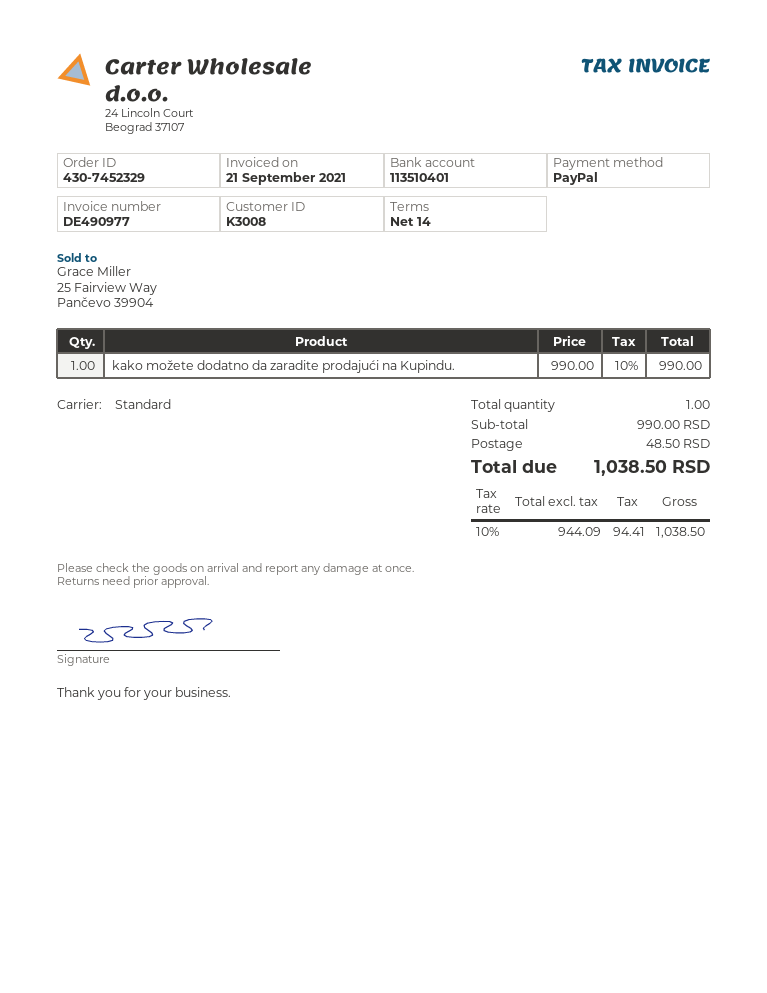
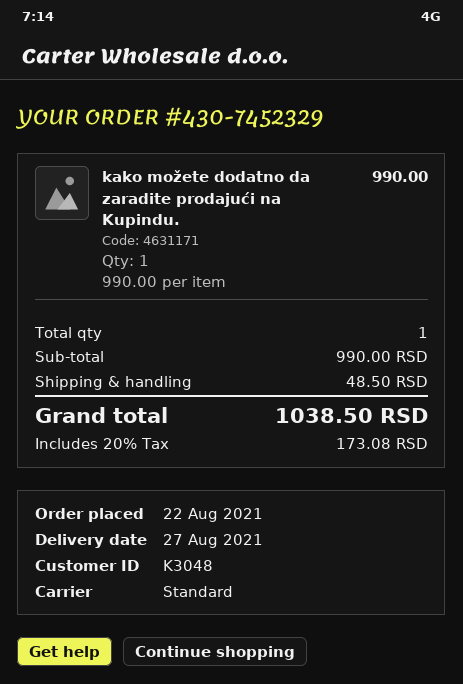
customer number: K3008 -> K3048
tax: 10% = 94.41 -> 20% = 173.08

